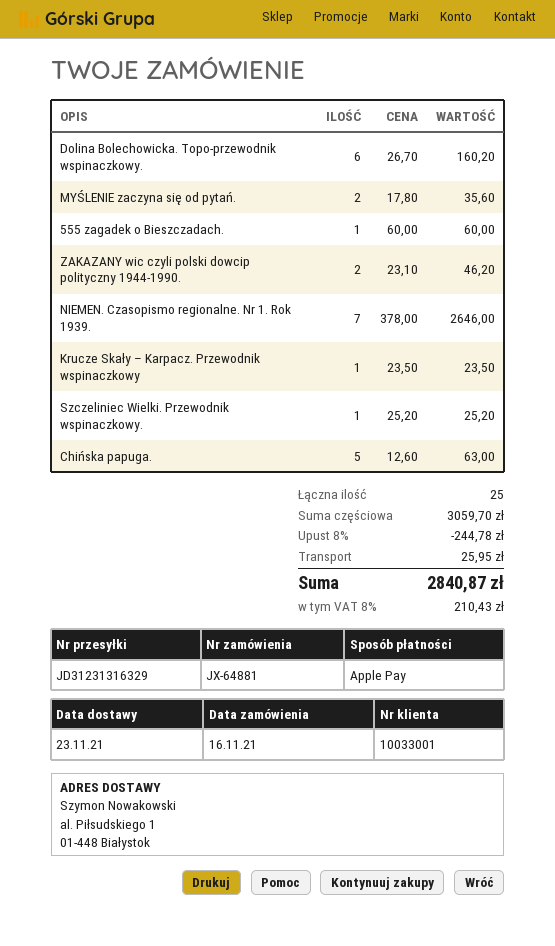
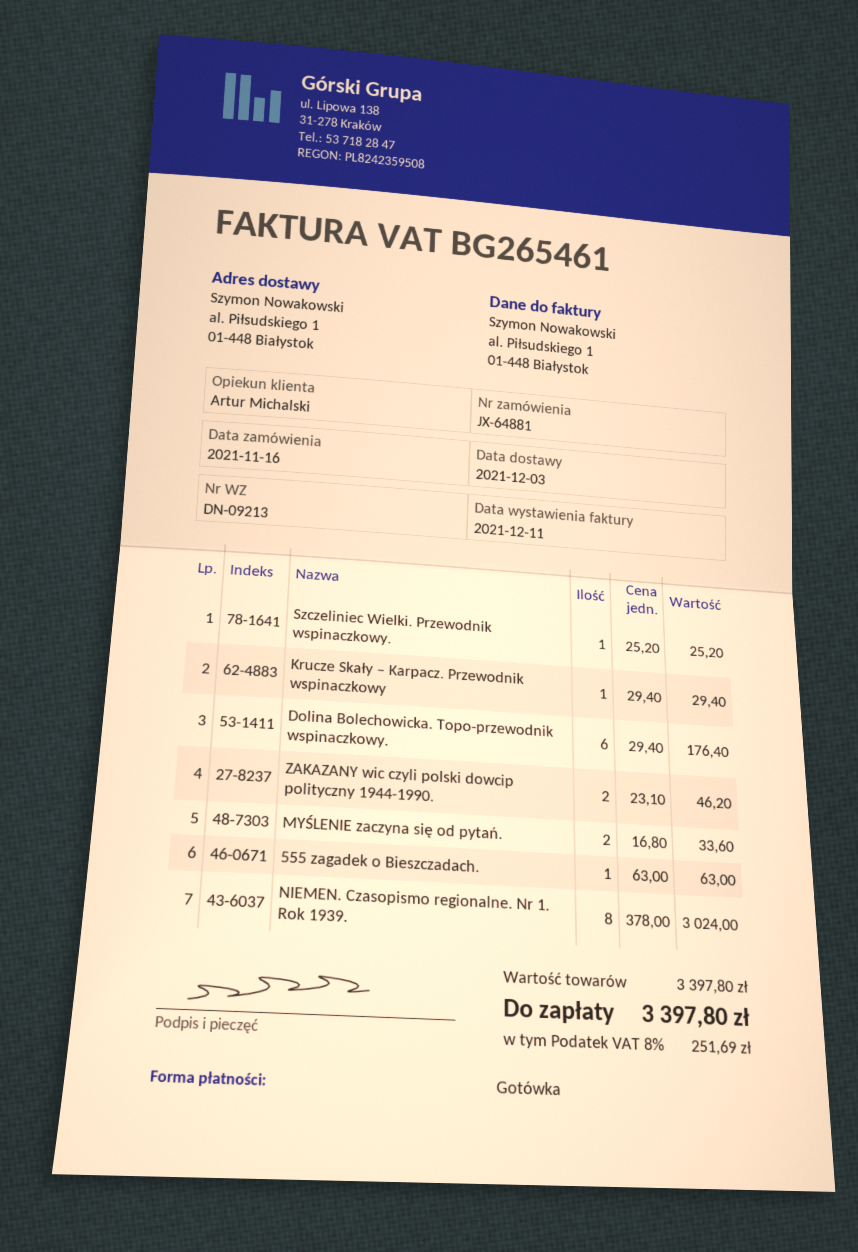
delivery date: 2021-11-23 -> 2021-12-03
payment method: Apple Pay -> cash
Dolina Bolechowicka. Topo-przewodnik wspinaczkowy.: 6 x 26.70 = 160.20 -> 6 x 29.40 = 176.40
MYŚLENIE zaczyna się od pytań.: 2 x 17.80 = 35.60 -> 2 x 16.80 = 33.60
555 zagadek o Bieszczadach.: 1 x 60.00 = 60.00 -> 1 x 63.00 = 63.00
NIEMEN. Czasopismo regionalne. Nr 1. Rok 1939.: 7 x 378.00 = 2646.00 -> 8 x 378.00 = 3024.00
Krucze Skały – Karpacz. Przewodnik wspinaczkowy: 1 x 23.50 = 23.50 -> 1 x 29.40 = 29.40
Chińska papuga.: 5 x 12.60 = 63.00 -> none
subtotal: 3059.70 -> 3397.80
discount: 8% = 244.78 -> none
shipping: 25.95 -> none
tax: 8% = 210.43 -> 8% = 251.69
total: 2840.87 -> 3397.80

